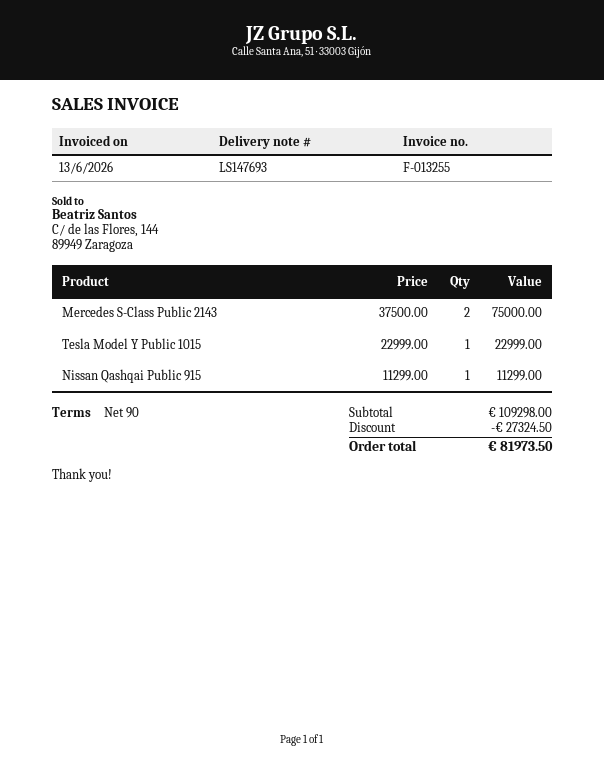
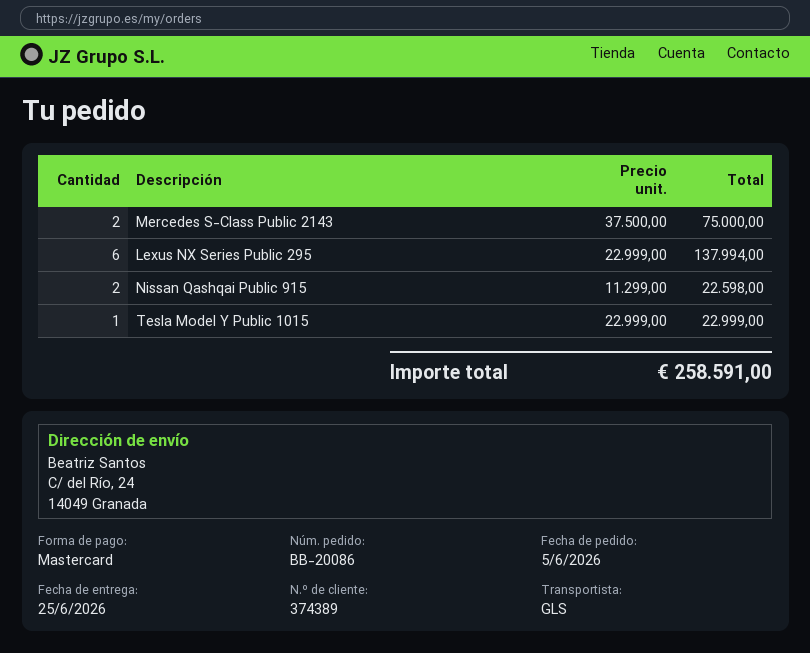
Nissan Qashqai Public 915: 1 x 11299.00 = 11299.00 -> 2 x 11299.00 = 22598.00
Lexus NX Series Public 295: none -> 6 x 22999.00 = 137994.00
discount: 27324.50 -> none
total: 81973.50 -> 258591.00

